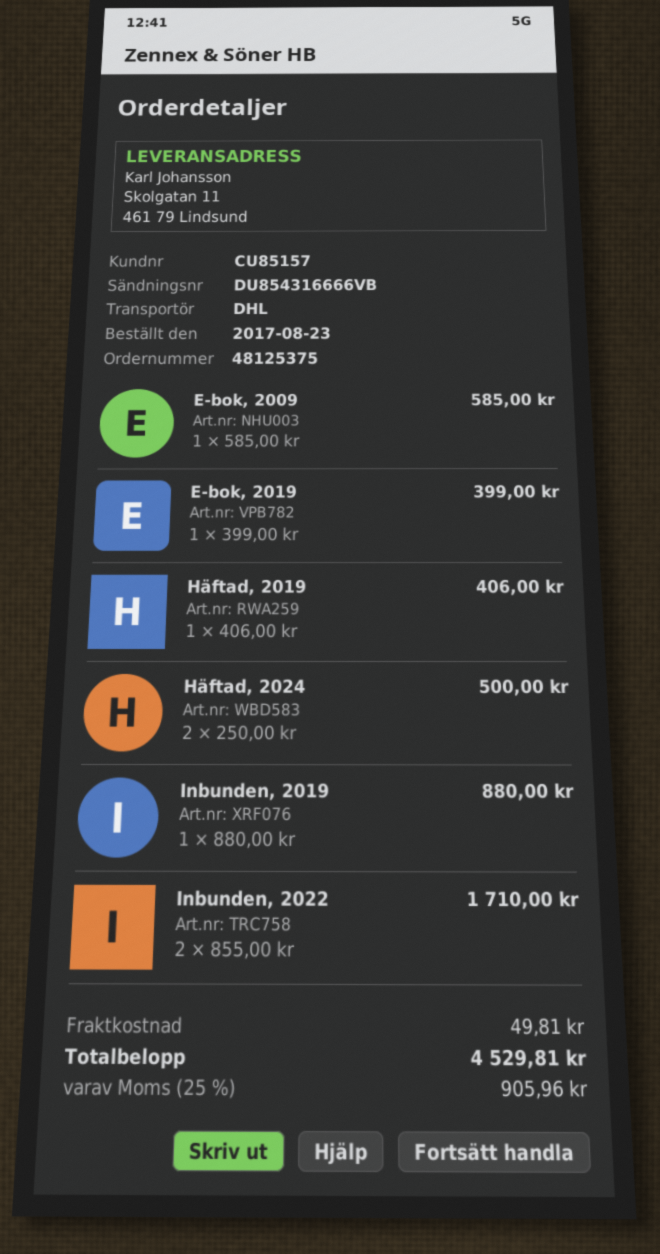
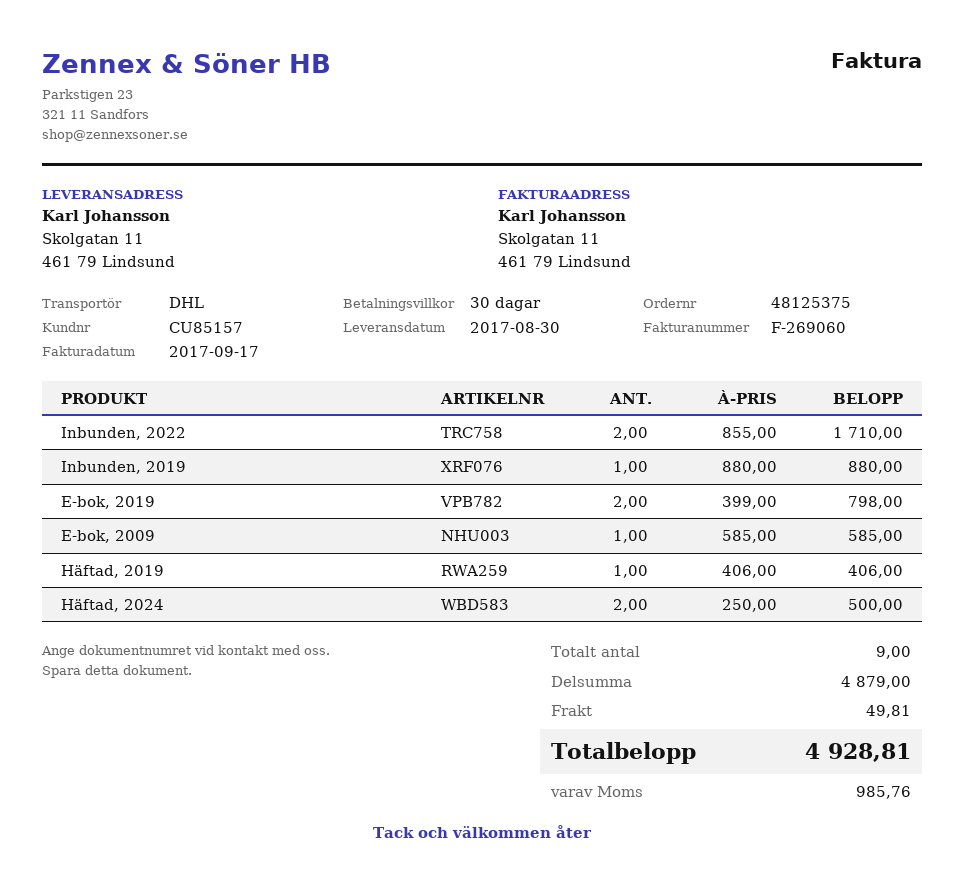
E-bok, 2019: 1 x 399.00 = 399.00 -> 2 x 399.00 = 798.00
tax: 905.96 -> 985.76
total: 4529.81 -> 4928.81

